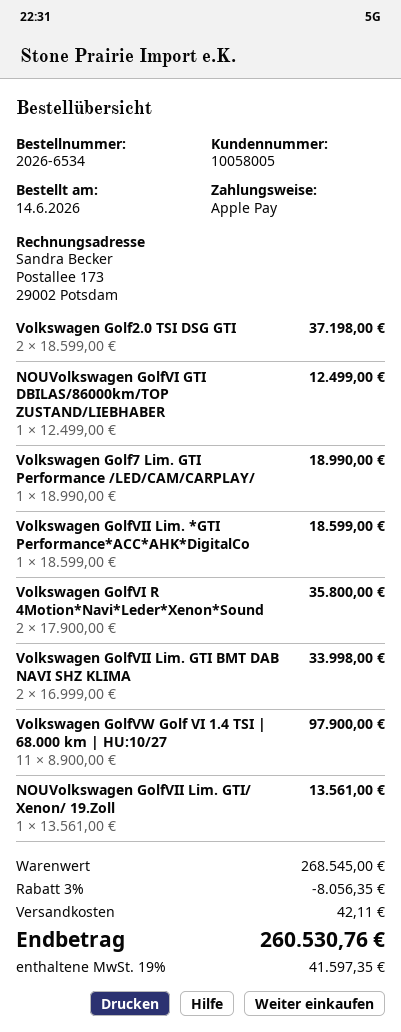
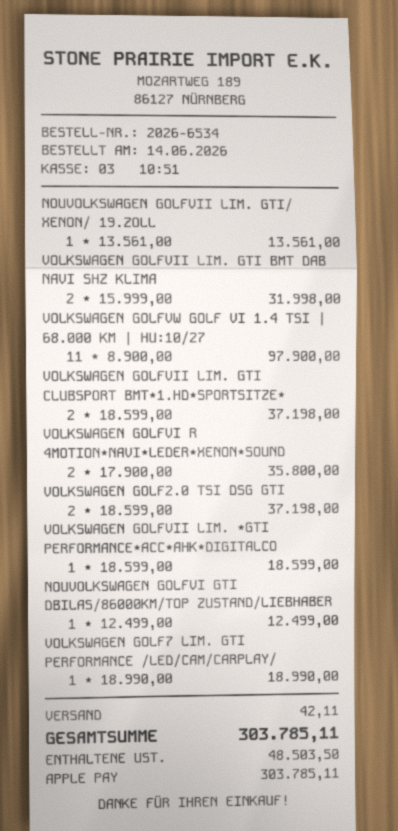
Volkswagen GolfVII Lim. GTI BMT DAB NAVI SHZ KLIMA: 2 x 16999.00 = 33998.00 -> 2 x 15999.00 = 31998.00
VOLKSWAGEN GOLFVII LIM. GTI CLUBSPORT BMT*1.HD*SPORTSITZE*: none -> 2 x 18599.00 = 37198.00
discount: 3% = 8056.35 -> none
tax: 41597.35 -> 48503.50
total: 260530.76 -> 303785.11

